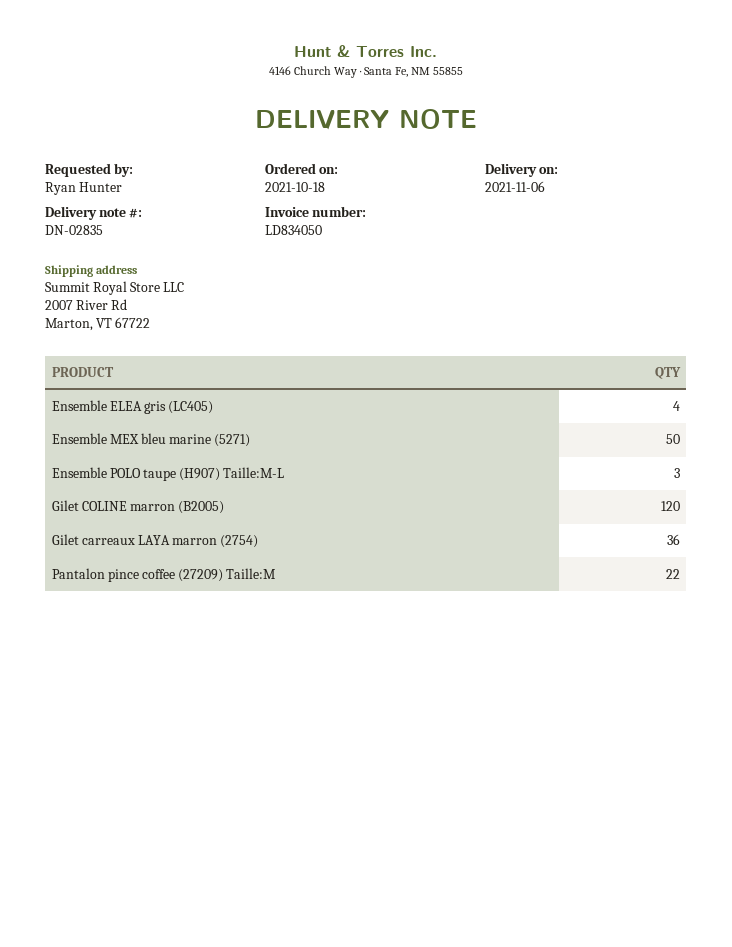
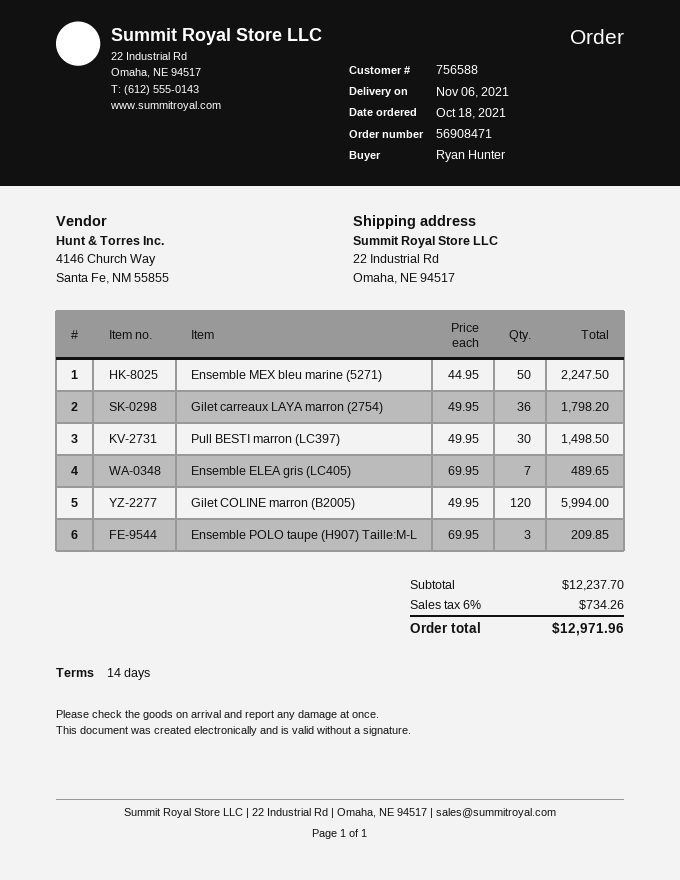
ship to: 2007 River Rd, Marton, VT 67722 -> 22 Industrial Rd, Omaha, NE 94517
Ensemble ELEA gris (LC405): 4 -> 7
Pantalon pince coffee (27209) Taille:M: 22 -> none
Pull BESTI marron (LC397): none -> 30

